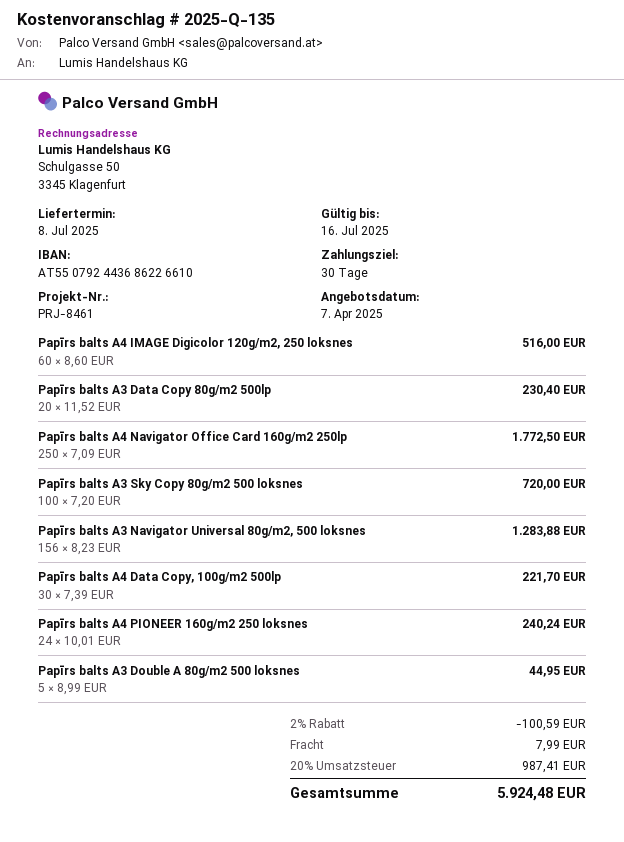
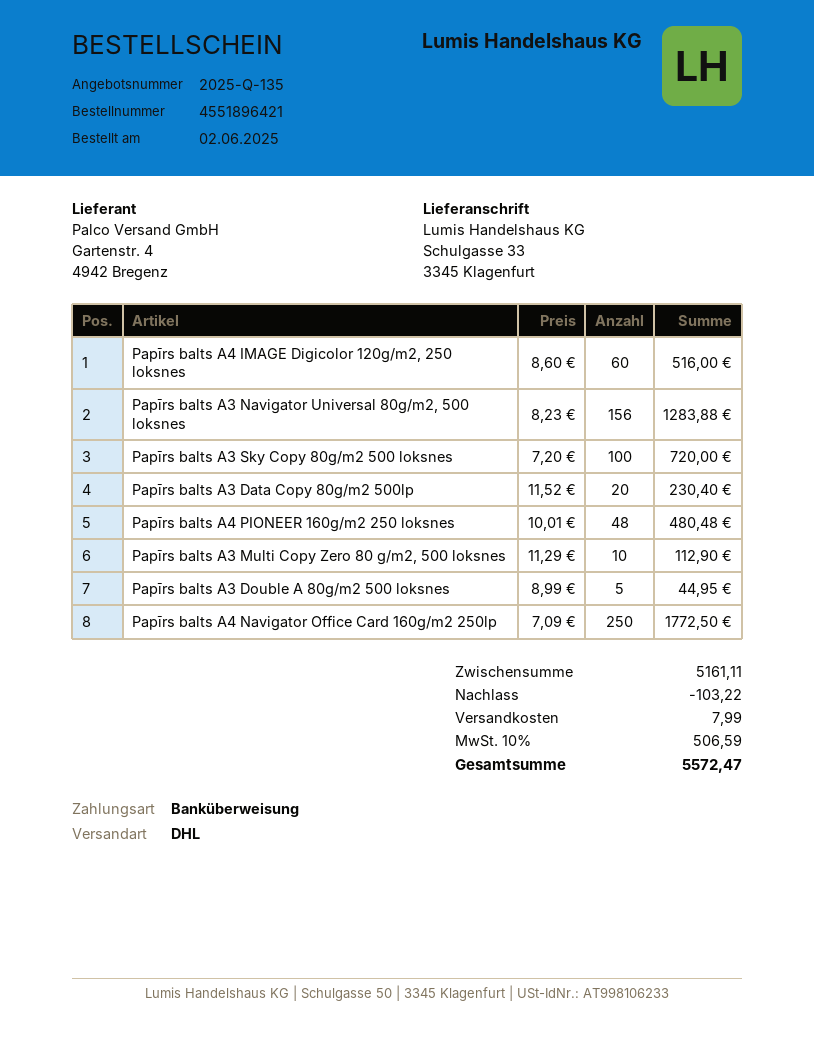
Papīrs balts A4 Data Copy, 100g/m2 500lp: 30 x 7.39 = 221.70 -> none
Papīrs balts A4 PIONEER 160g/m2 250 loksnes: 24 x 10.01 = 240.24 -> 48 x 10.01 = 480.48
Papīrs balts A3 Multi Copy Zero 80 g/m2, 500 loksnes: none -> 10 x 11.29 = 112.90
discount: 100.59 -> 103.22
tax: 20% = 987.41 -> 10% = 506.59
total: 5924.48 -> 5572.47

